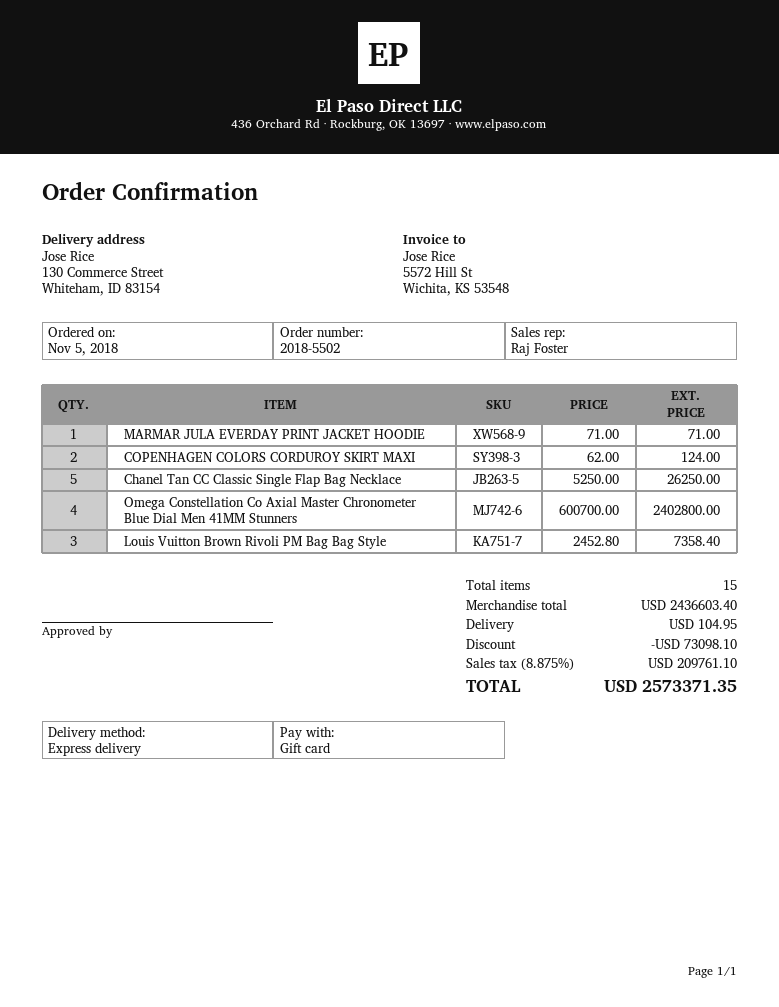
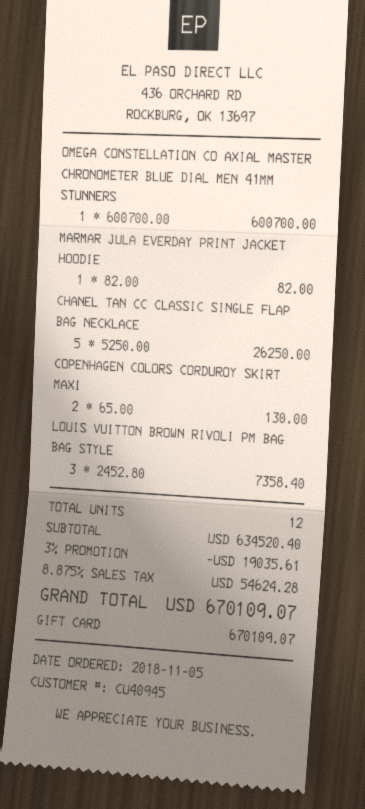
MARMAR JULA EVERDAY PRINT JACKET HOODIE: 1 x 71.00 = 71.00 -> 1 x 82.00 = 82.00
COPENHAGEN COLORS CORDUROY SKIRT MAXI: 2 x 62.00 = 124.00 -> 2 x 65.00 = 130.00
Omega Constellation Co Axial Master Chronometer Blue Dial Men 41MM Stunners: 4 x 600700.00 = 2402800.00 -> 1 x 600700.00 = 600700.00
total quantity: 15 -> 12
subtotal: 2436603.40 -> 634520.40
discount: 73098.10 -> 19035.61
shipping: 104.95 -> none
tax: 8.875% = 209761.10 -> 8.875% = 54624.28
total: 2573371.35 -> 670109.07

